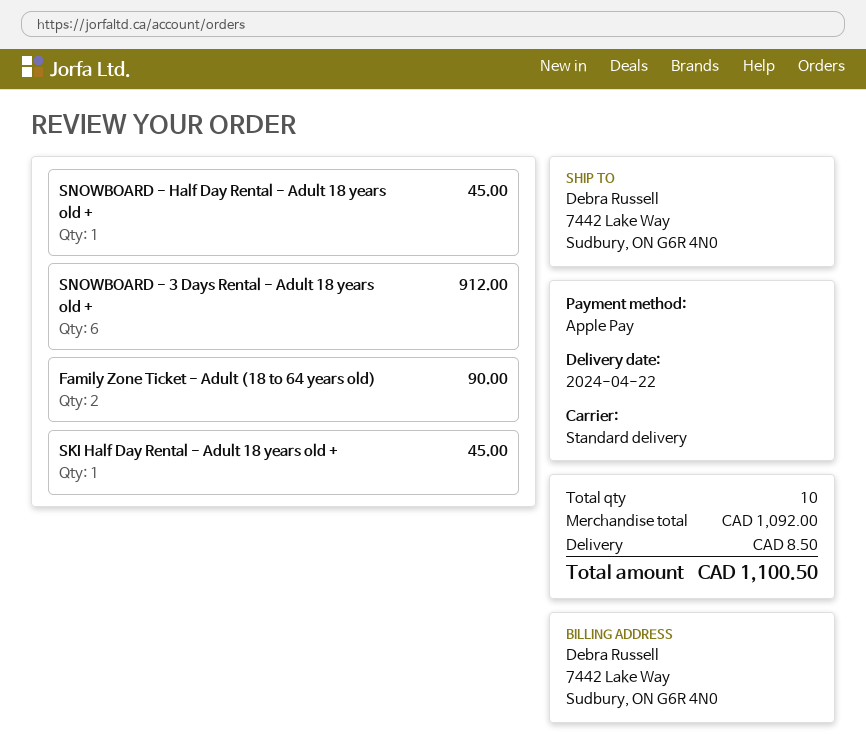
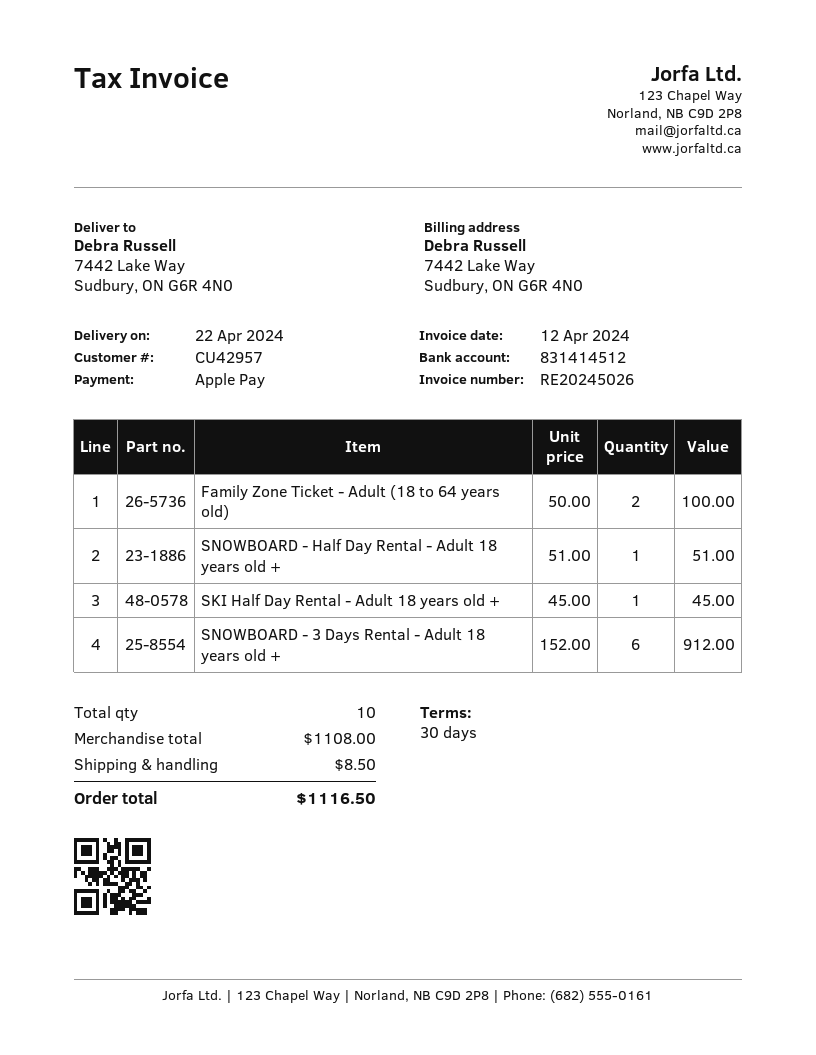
SNOWBOARD - Half Day Rental - Adult 18 years old +: 1 for 45.00 -> 1 for 51.00
Family Zone Ticket - Adult (18 to 64 years old): 2 for 90.00 -> 2 for 100.00
subtotal: 1092.00 -> 1108.00
total: 1100.50 -> 1116.50

